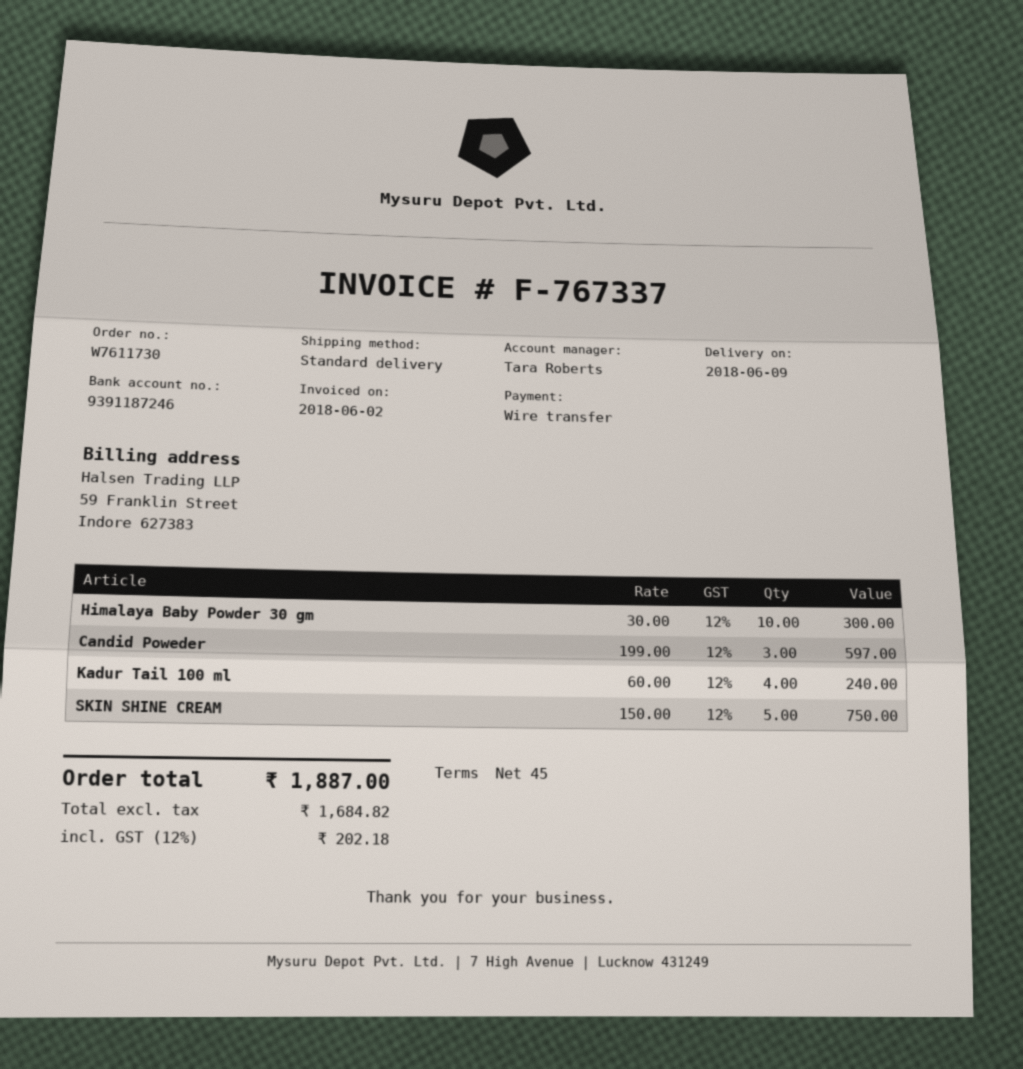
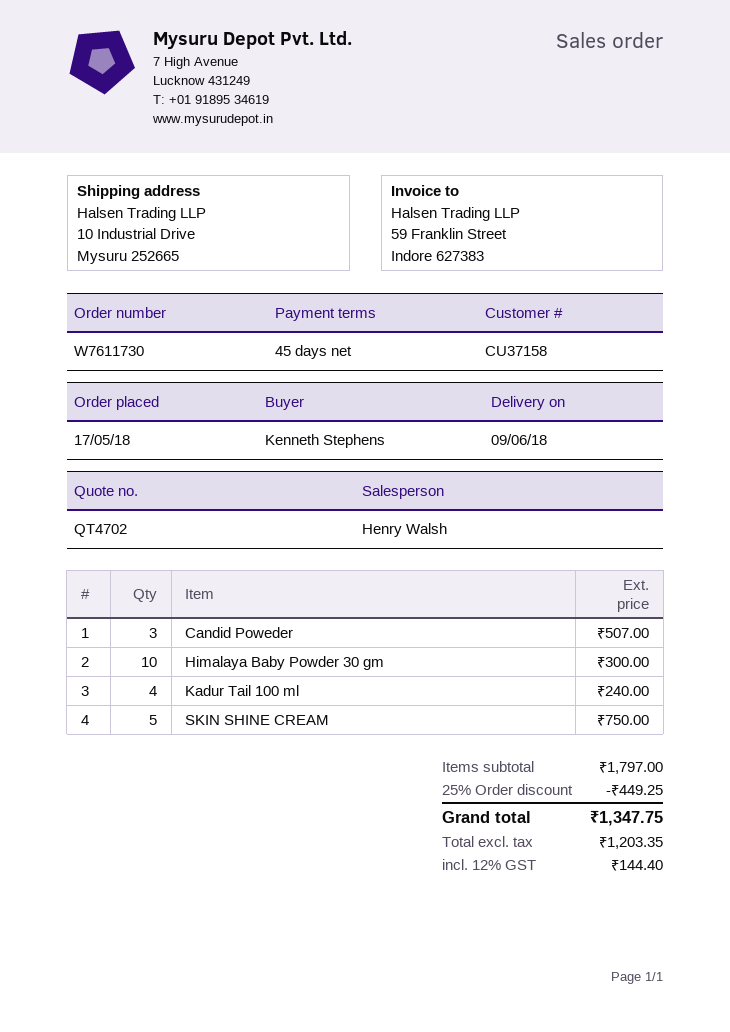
sales rep: Tara Roberts -> Henry Walsh
Candid Poweder: 3 for 597.00 -> 3 for 507.00
discount: none -> 25% = 449.25
net: 1684.82 -> 1203.35
tax: 12% = 202.18 -> 12% = 144.40
total: 1887.00 -> 1347.75

